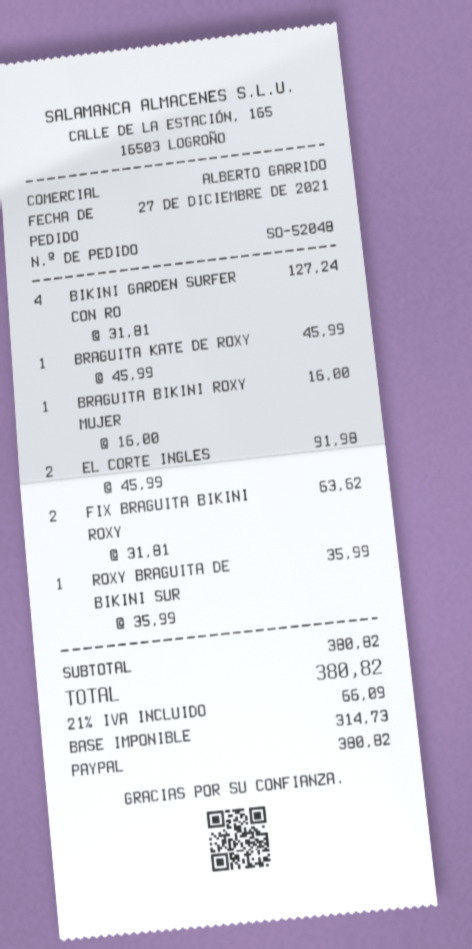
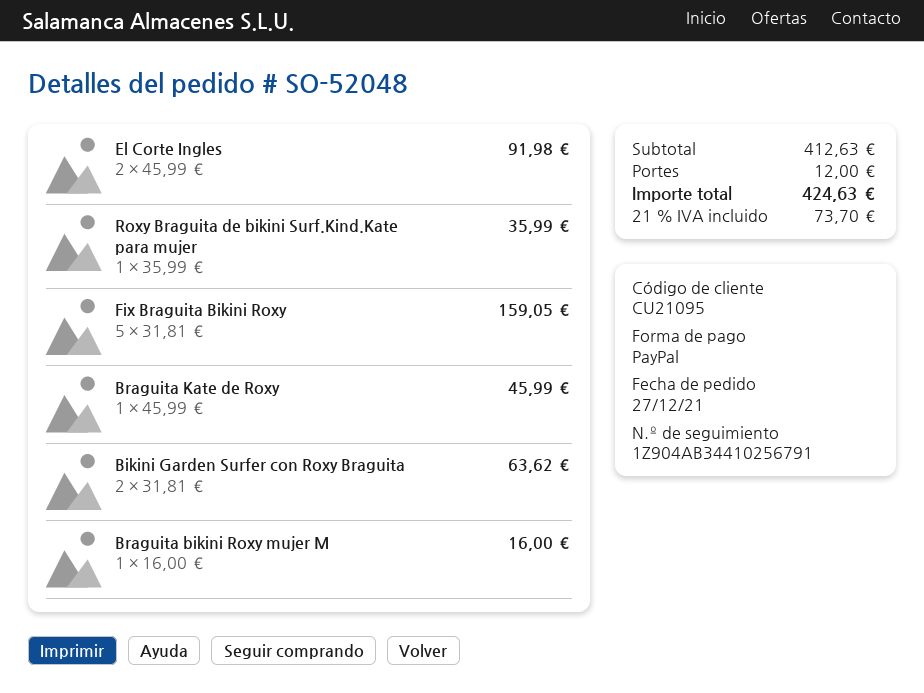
BIKINI GARDEN SURFER CON RO: 4 x 31.81 = 127.24 -> 2 x 31.81 = 63.62
FIX BRAGUITA BIKINI ROXY: 2 x 31.81 = 63.62 -> 5 x 31.81 = 159.05
subtotal: 380.82 -> 412.63
shipping: none -> 12.00
tax: 21% = 66.09 -> 21% = 73.70
total: 380.82 -> 424.63

